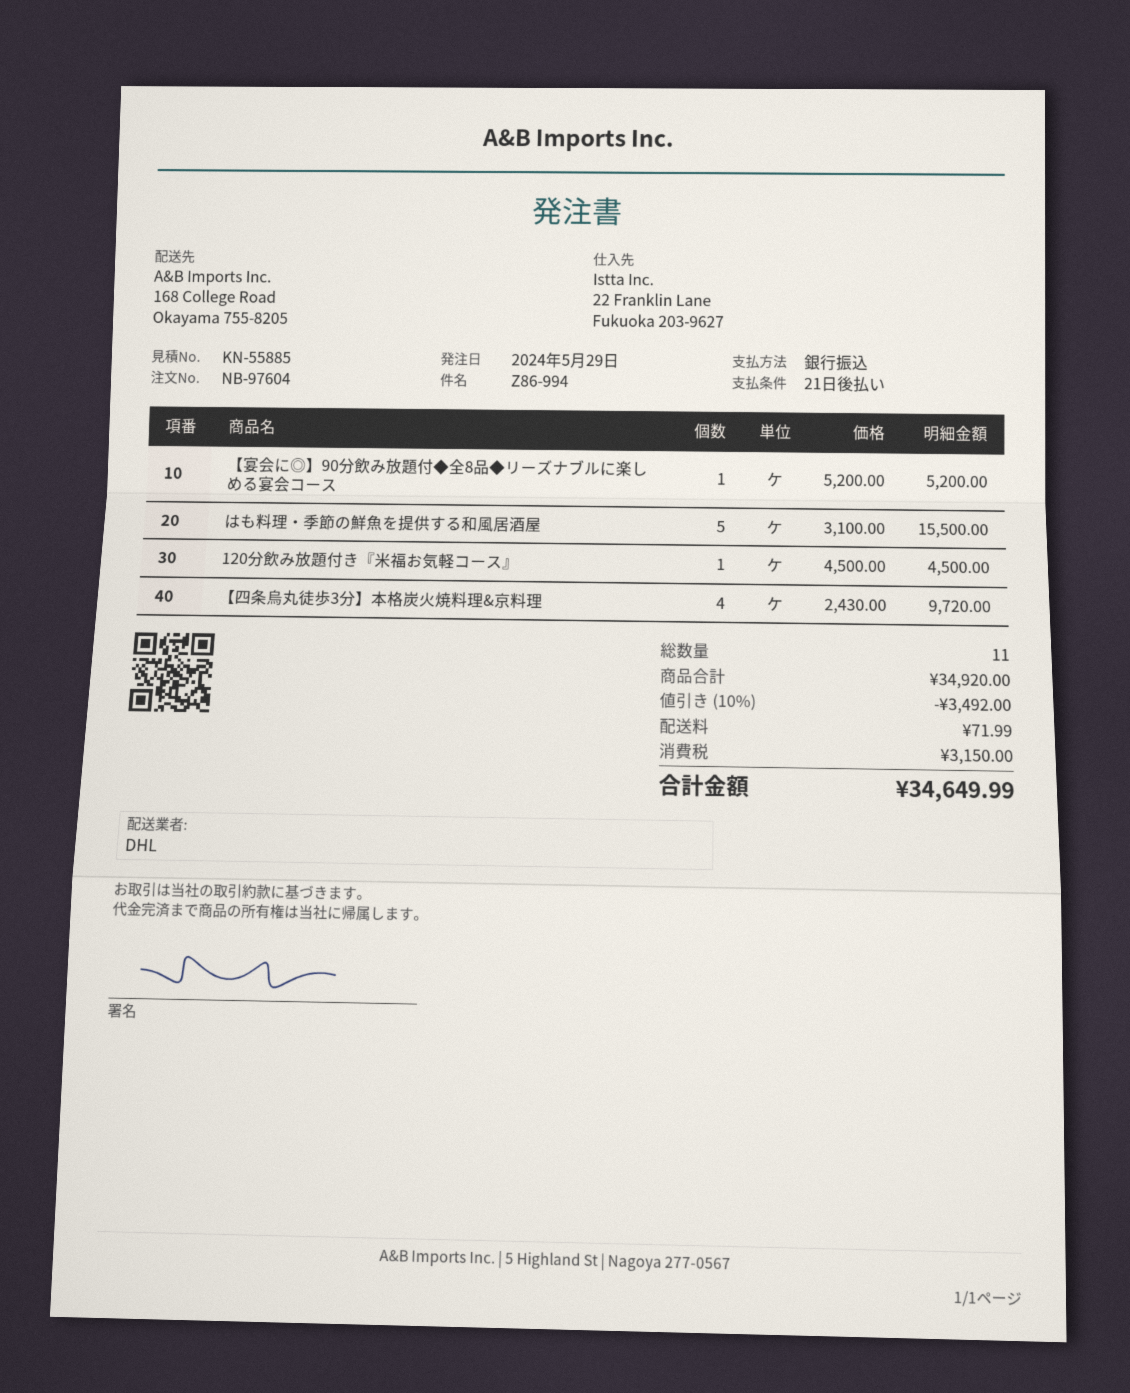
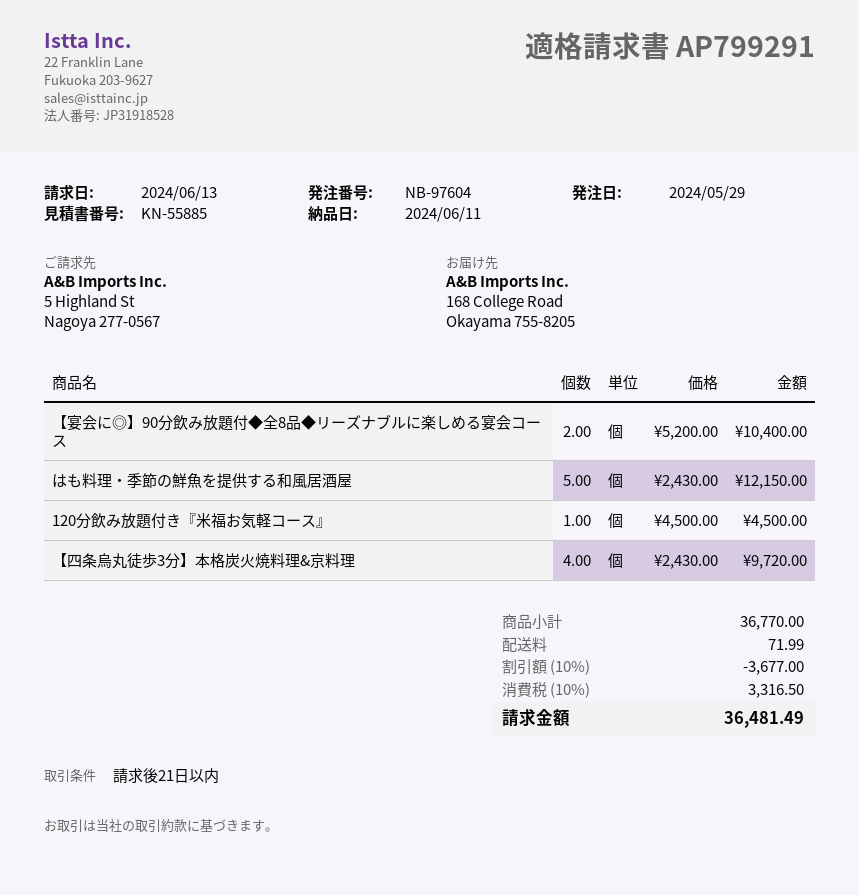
【宴会に◎】90分飲み放題付◆全8品◆リーズナブルに楽しめる宴会コース: 1 x 5200.00 = 5200.00 -> 2 x 5200.00 = 10400.00
はも料理・季節の鮮魚を提供する和風居酒屋: 5 x 3100.00 = 15500.00 -> 5 x 2430.00 = 12150.00
subtotal: 34920.00 -> 36770.00
discount: 10% = 3492.00 -> 10% = 3677.00
tax: 3150.00 -> 3316.50
total: 34649.99 -> 36481.49

